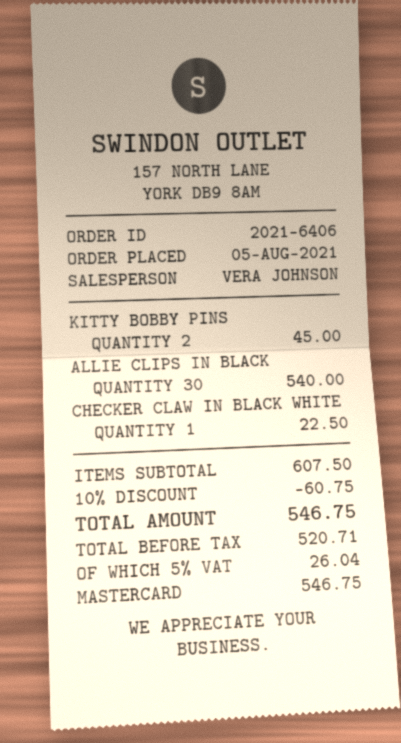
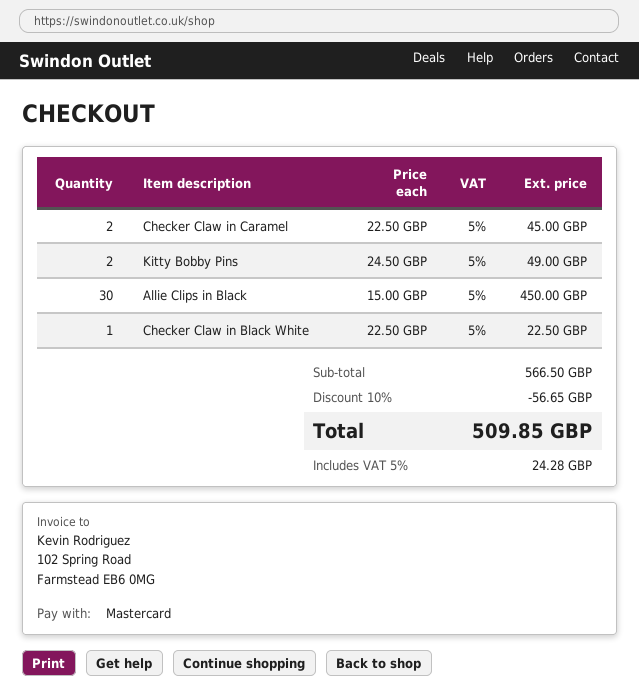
KITTY BOBBY PINS: 2 for 45.00 -> 2 for 49.00
ALLIE CLIPS IN BLACK: 30 for 540.00 -> 30 for 450.00
Checker Claw in Caramel: none -> 2 for 45.00
subtotal: 607.50 -> 566.50
discount: 10% = 60.75 -> 10% = 56.65
tax: 5% = 26.04 -> 5% = 24.28
total: 546.75 -> 509.85

